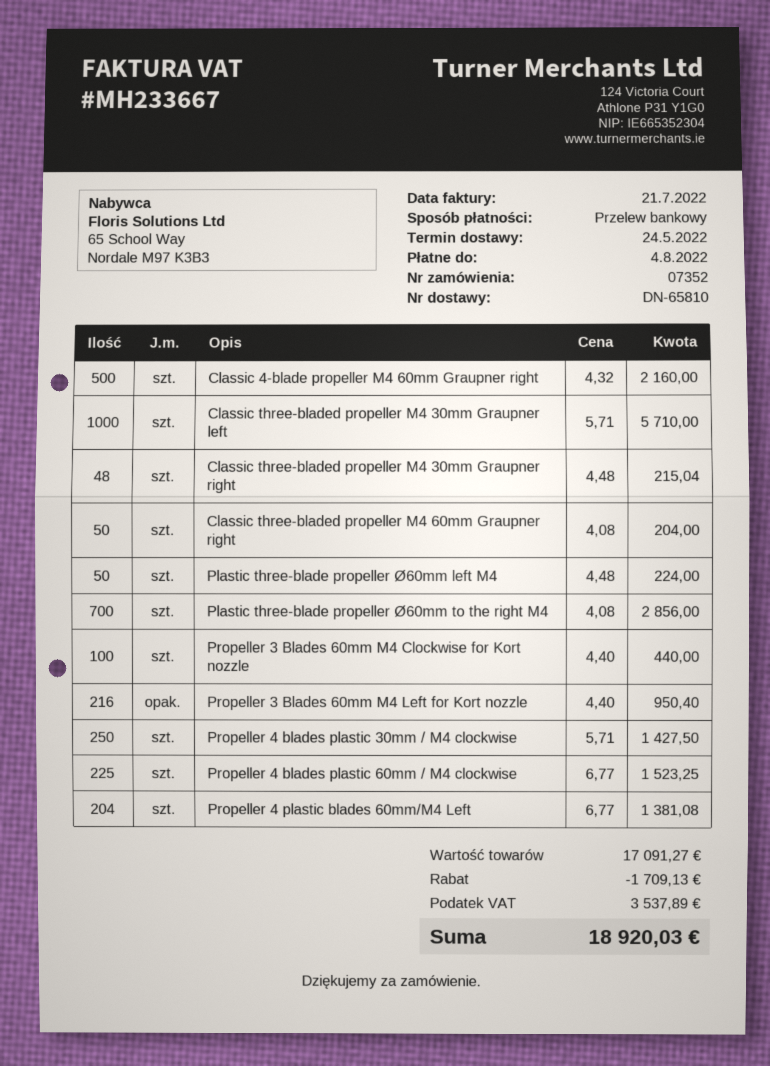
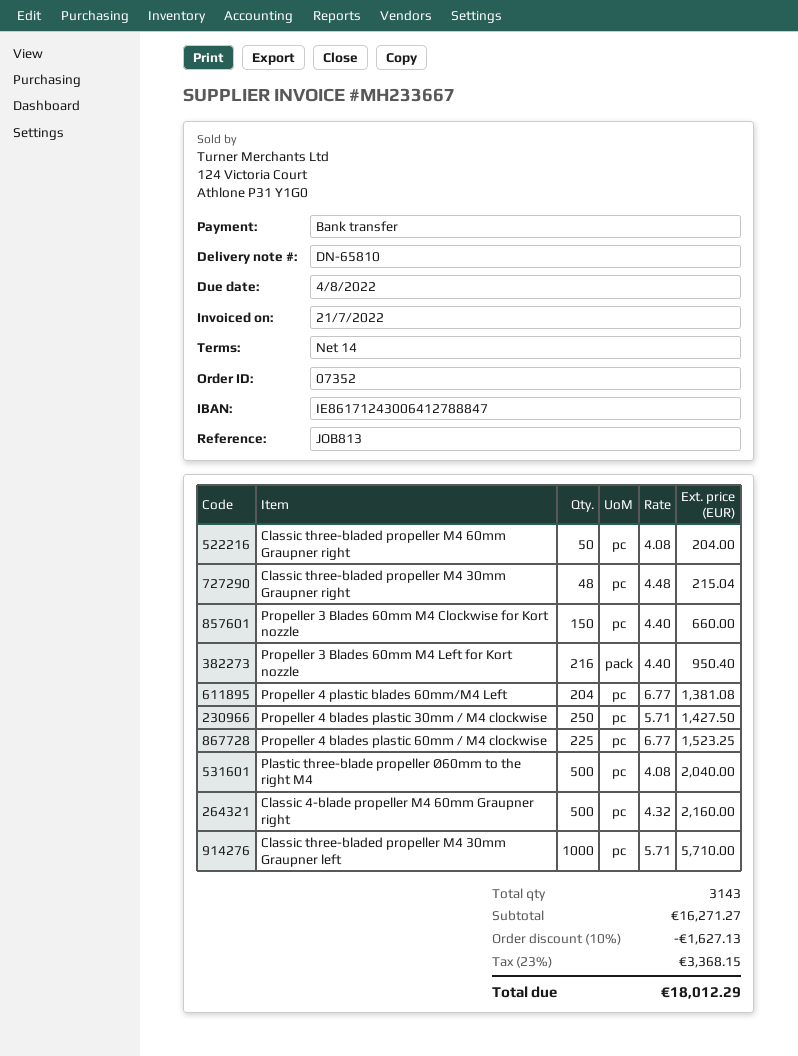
Plastic three-blade propeller Ø60mm left M4: 50 x 4.48 = 224.00 -> none
Plastic three-blade propeller Ø60mm to the right M4: 700 x 4.08 = 2856.00 -> 500 x 4.08 = 2040.00
Propeller 3 Blades 60mm M4 Clockwise for Kort nozzle: 100 x 4.40 = 440.00 -> 150 x 4.40 = 660.00
subtotal: 17091.27 -> 16271.27
discount: 1709.13 -> 1627.13
tax: 3537.89 -> 3368.15
total: 18920.03 -> 18012.29

